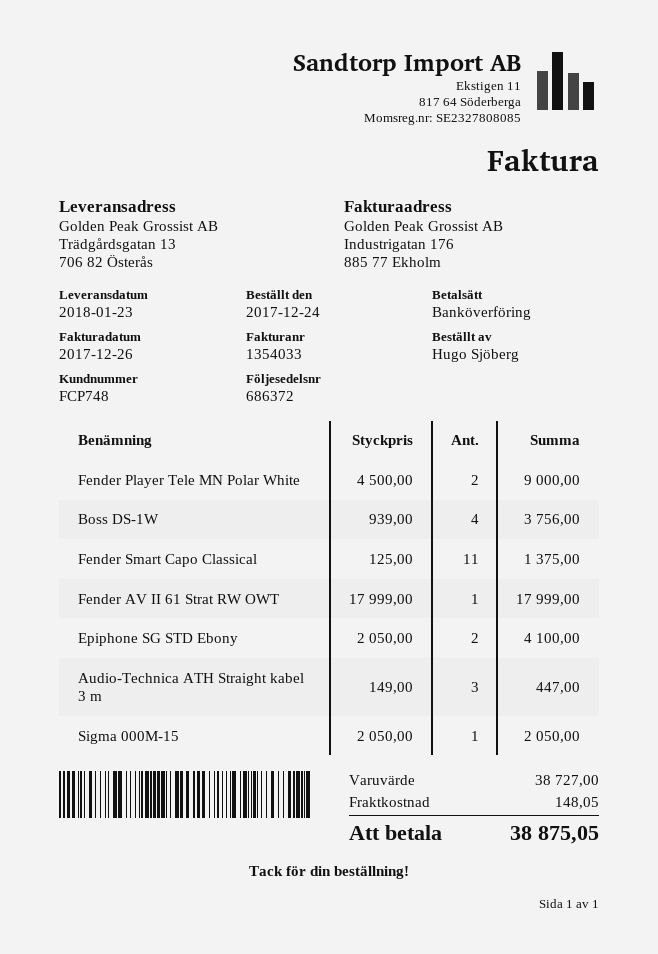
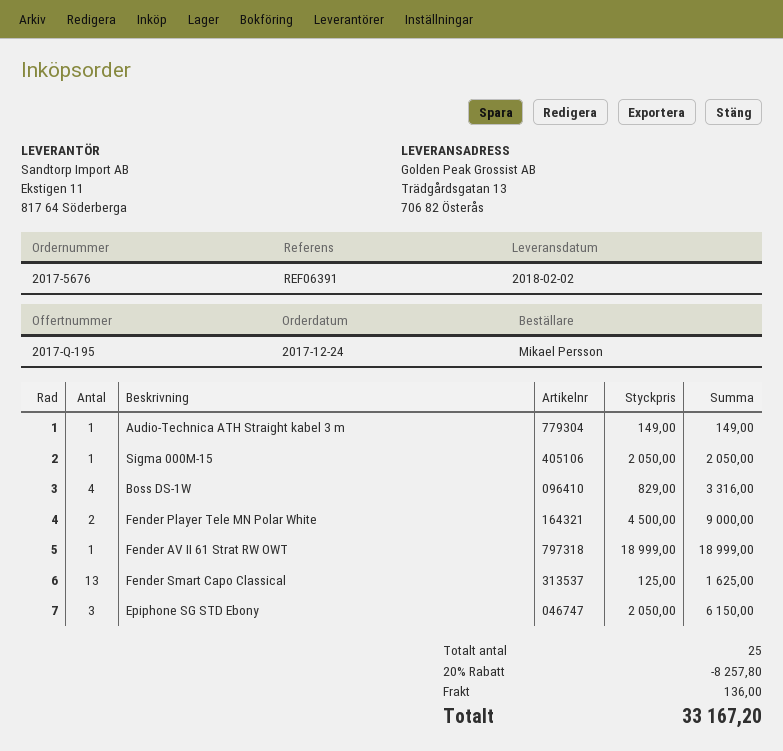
delivery date: 2018-01-23 -> 2018-02-02
ordered by: Hugo Sjöberg -> Mikael Persson
Boss DS-1W: 4 x 939.00 = 3756.00 -> 4 x 829.00 = 3316.00
Fender Smart Capo Classical: 11 x 125.00 = 1375.00 -> 13 x 125.00 = 1625.00
Fender AV II 61 Strat RW OWT: 1 x 17999.00 = 17999.00 -> 1 x 18999.00 = 18999.00
Epiphone SG STD Ebony: 2 x 2050.00 = 4100.00 -> 3 x 2050.00 = 6150.00
Audio-Technica ATH Straight kabel 3 m: 3 x 149.00 = 447.00 -> 1 x 149.00 = 149.00
discount: none -> 20% = 8257.80
shipping: 148.05 -> 136.00
total: 38875.05 -> 33167.20

